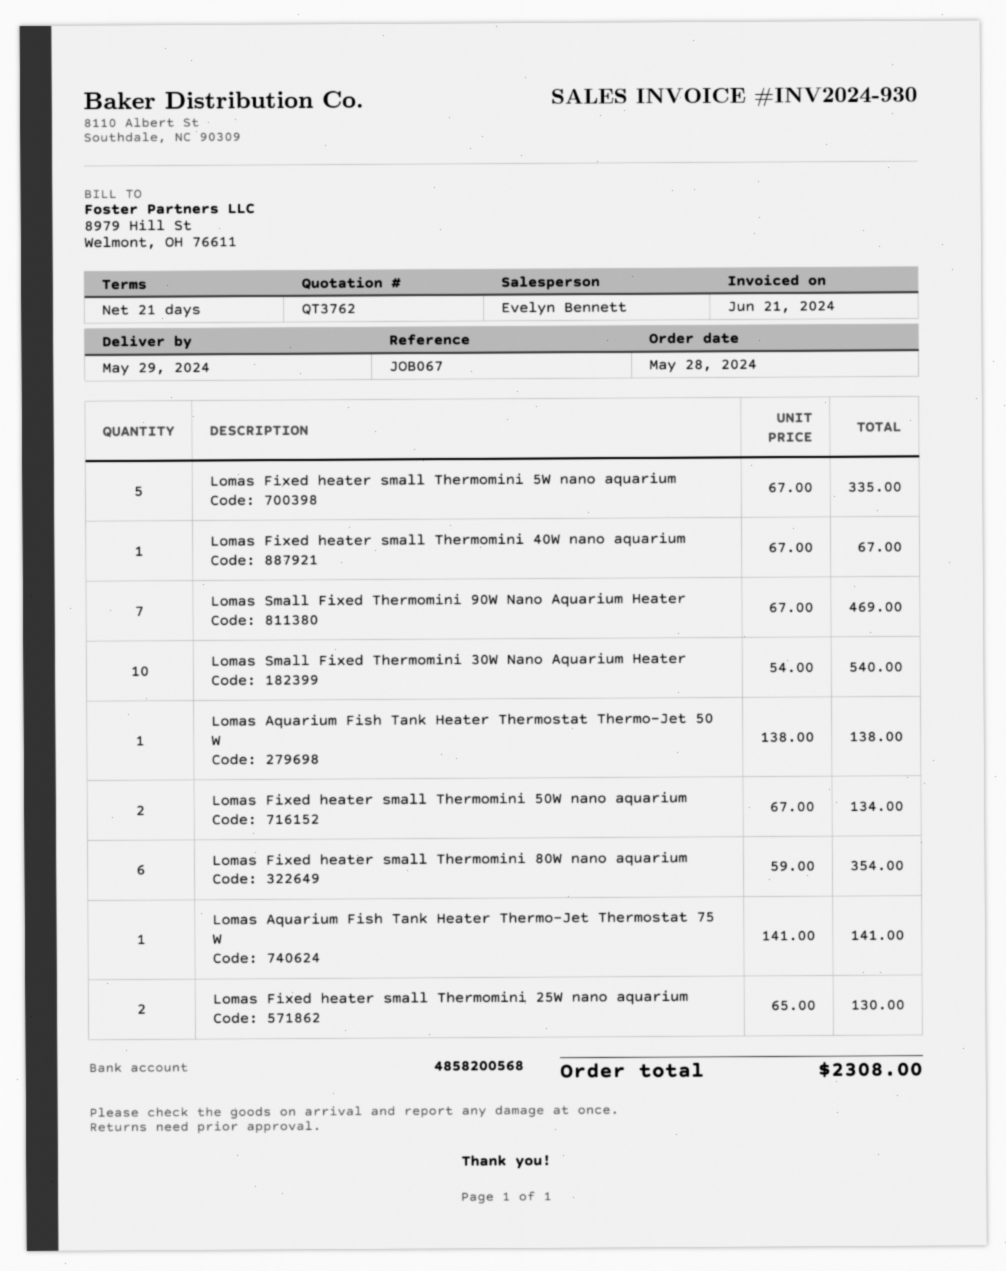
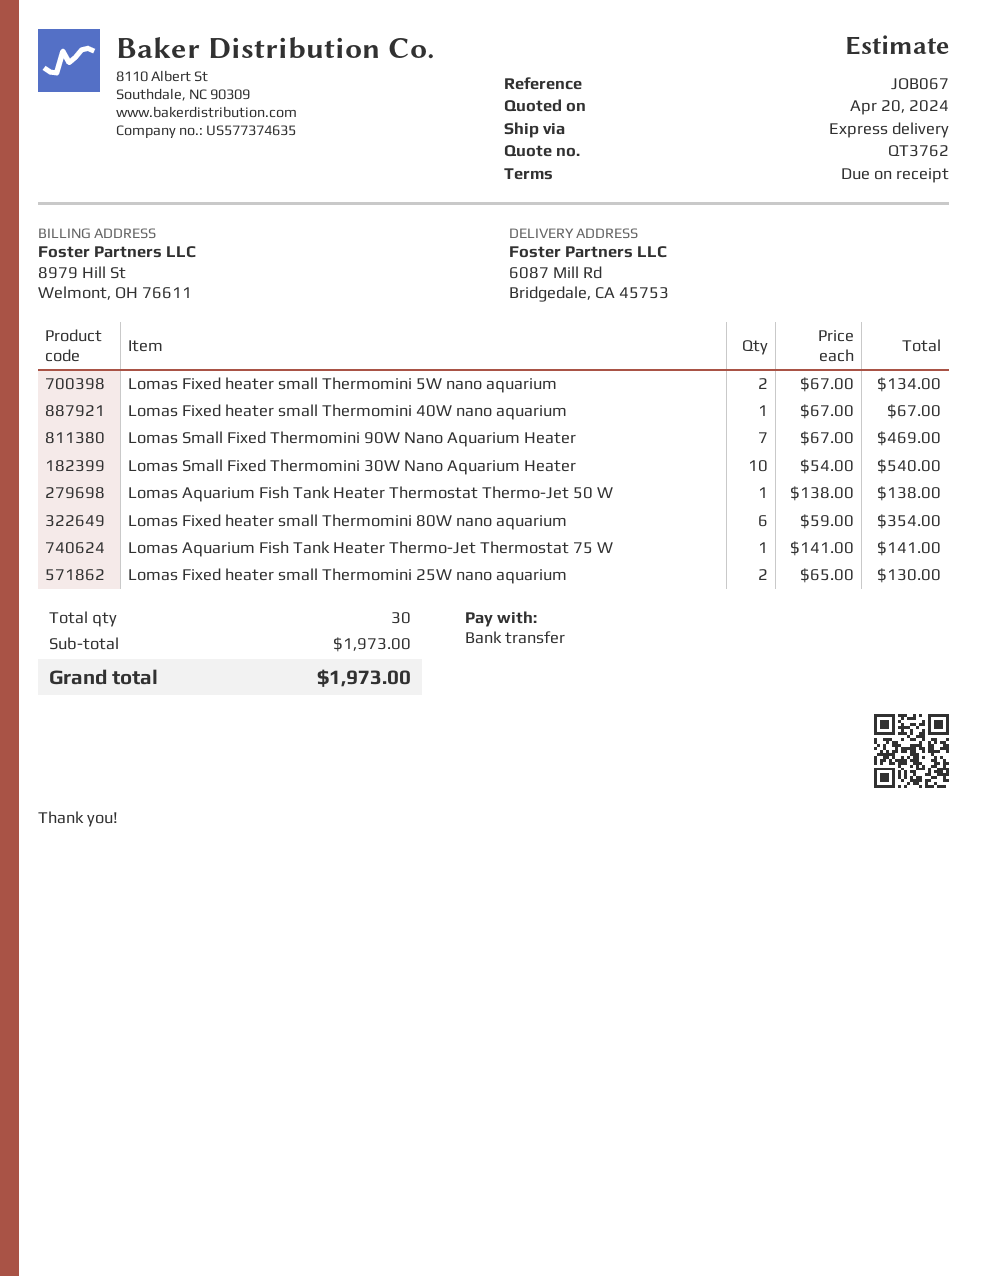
payment terms: 21 days -> on receipt
Lomas Fixed heater small Thermomini 5W nano aquarium: 5 x 67.00 = 335.00 -> 2 x 67.00 = 134.00
Lomas Fixed heater small Thermomini 50W nano aquarium: 2 x 67.00 = 134.00 -> none
total: 2308.00 -> 1973.00

